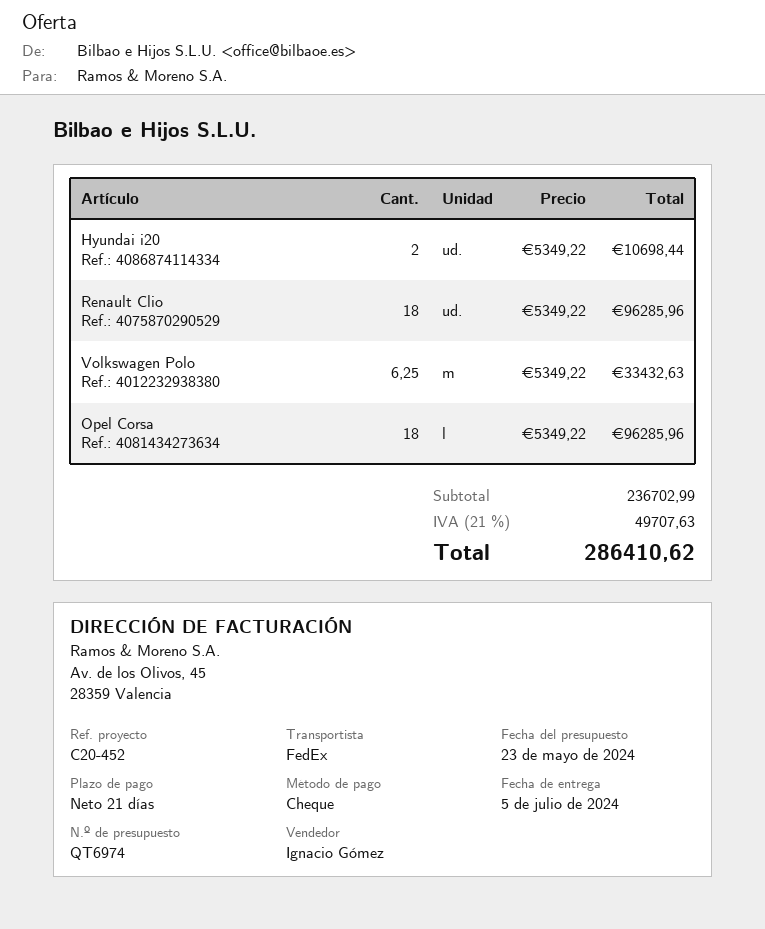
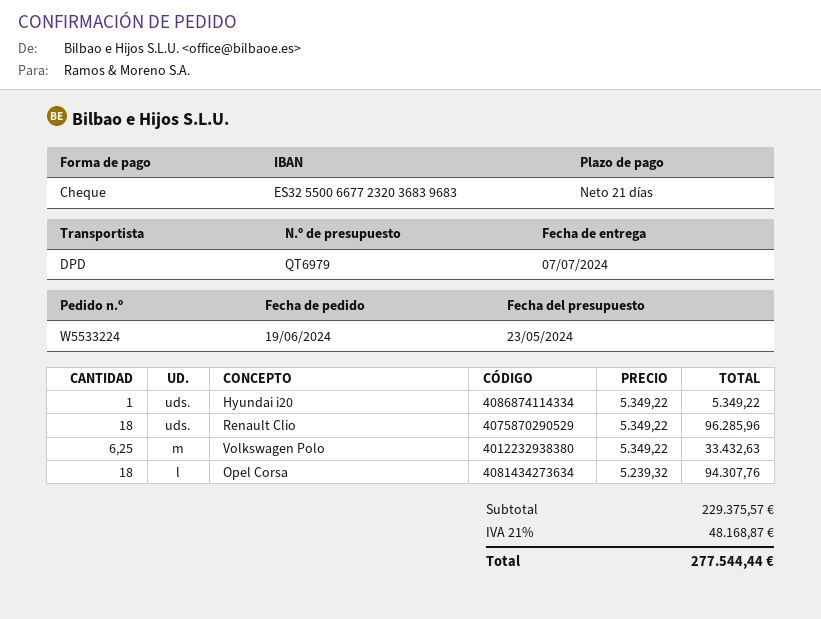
quote number: QT6974 -> QT6979
delivery date: 2024-07-05 -> 2024-07-07
shipping method: FedEx -> DPD
Hyundai i20: 2 x 5349.22 = 10698.44 -> 1 x 5349.22 = 5349.22
Opel Corsa: 18 x 5349.22 = 96285.96 -> 18 x 5239.32 = 94307.76
subtotal: 236702.99 -> 229375.57
tax: 21% = 49707.63 -> 21% = 48168.87
total: 286410.62 -> 277544.44

